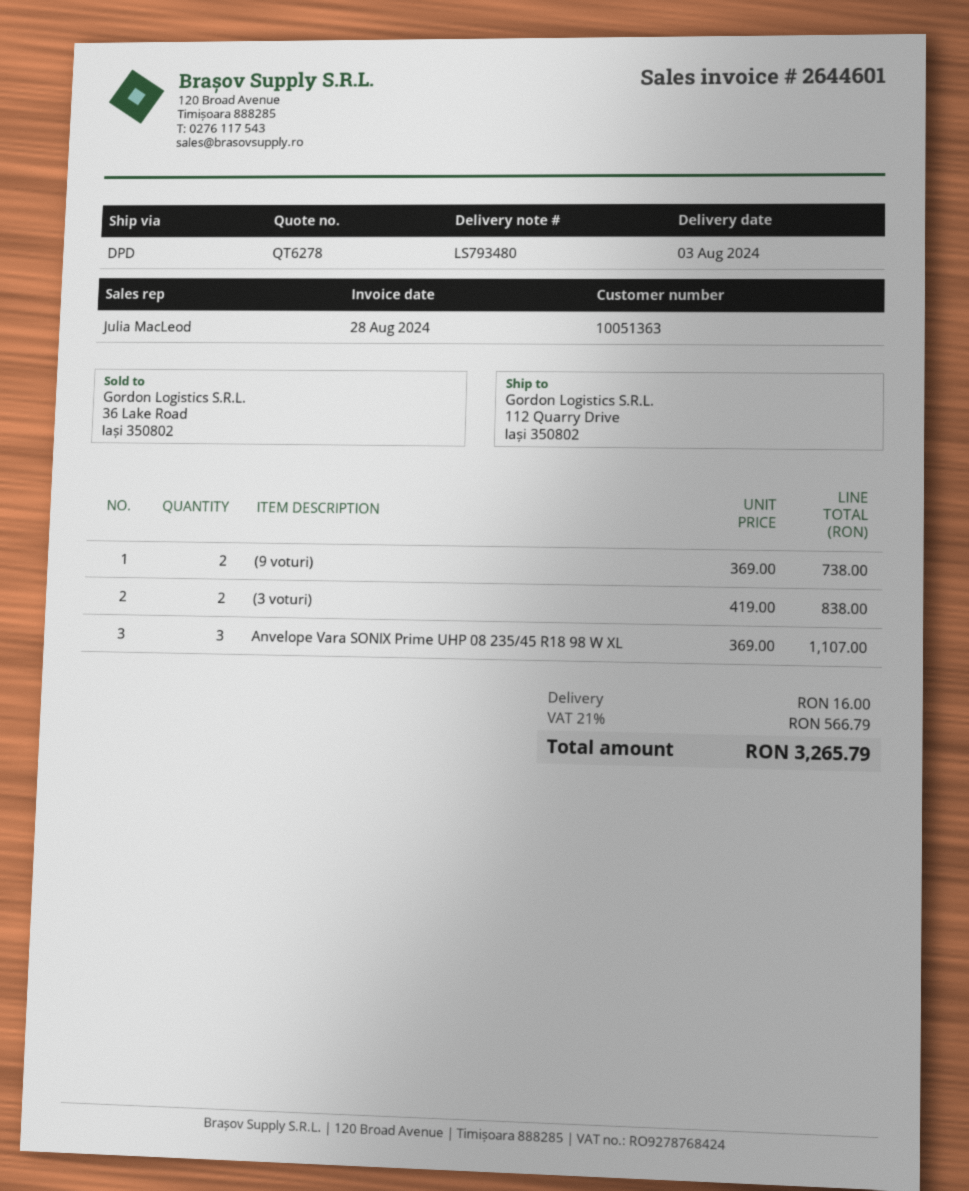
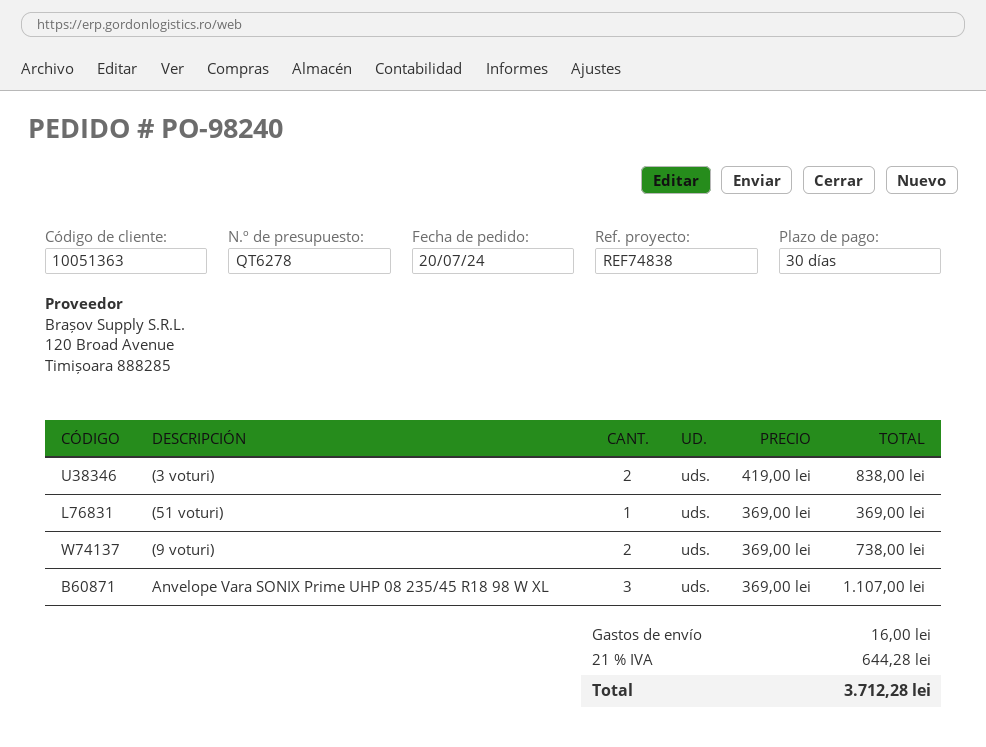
(51 voturi): none -> 1 x 369.00 = 369.00
tax: 21% = 566.79 -> 21% = 644.28
total: 3265.79 -> 3712.28

